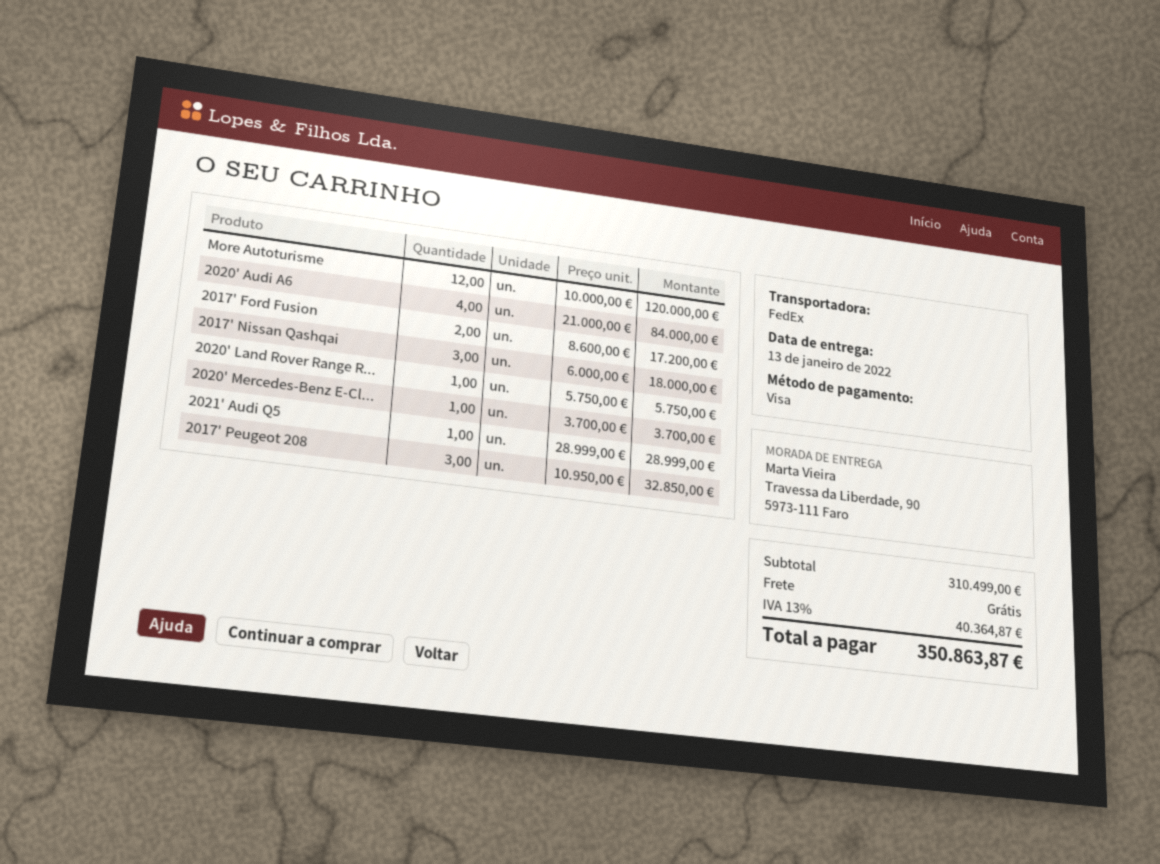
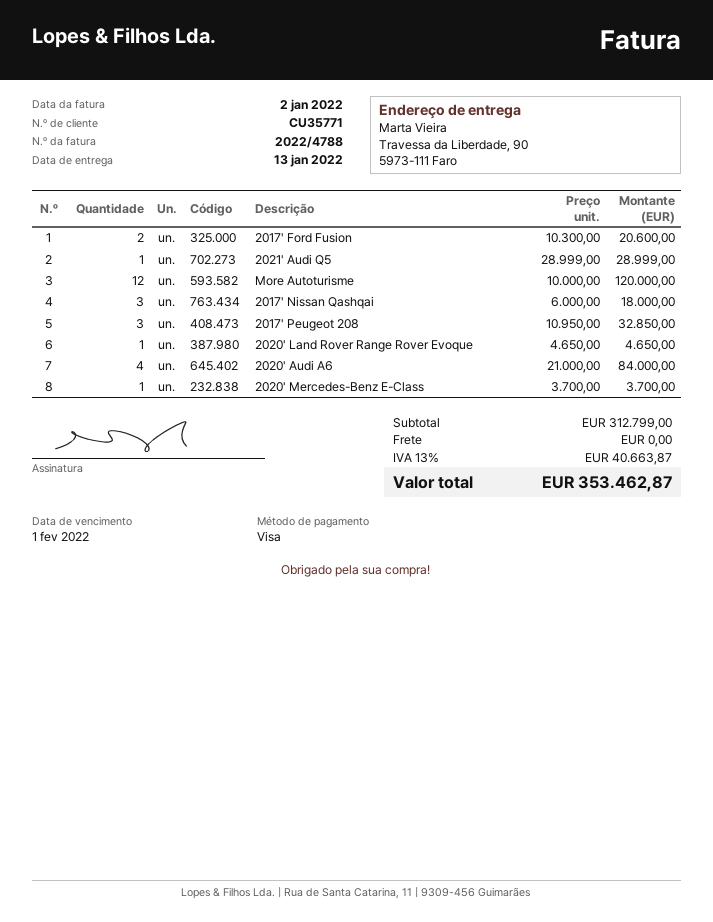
2017' Ford Fusion: 2 x 8600.00 = 17200.00 -> 2 x 10300.00 = 20600.00
2020' Land Rover Range R...: 1 x 5750.00 = 5750.00 -> 1 x 4650.00 = 4650.00
subtotal: 310499.00 -> 312799.00
tax: 13% = 40364.87 -> 13% = 40663.87
total: 350863.87 -> 353462.87

